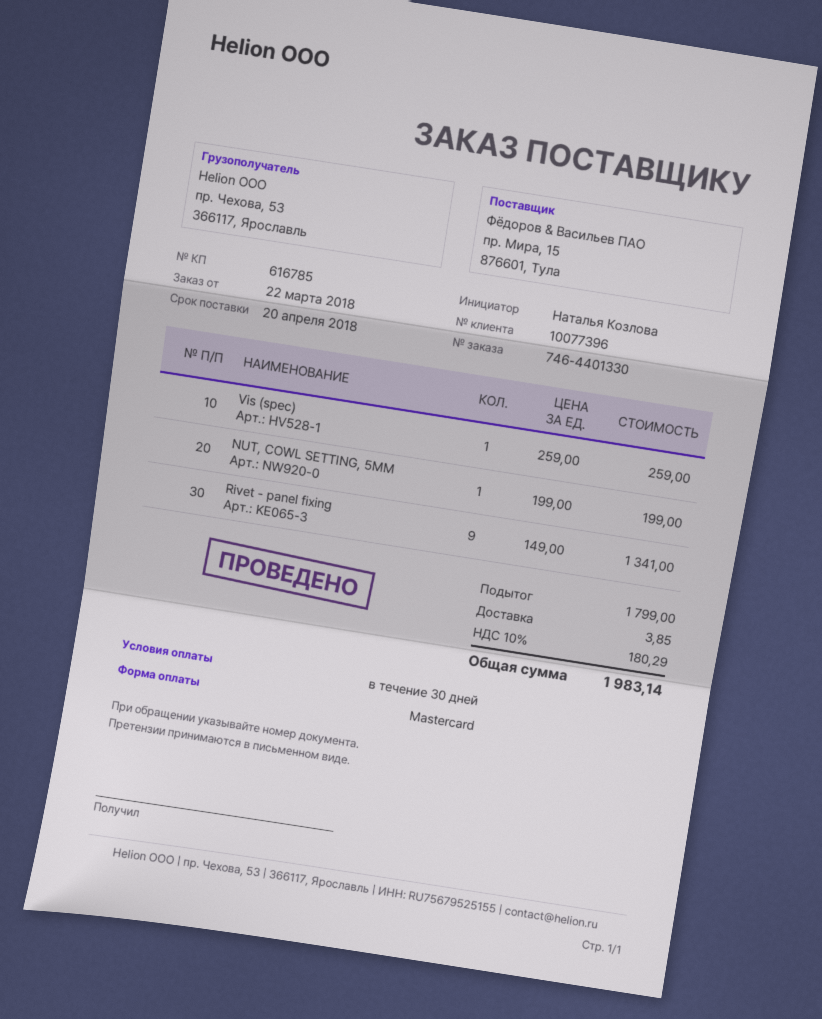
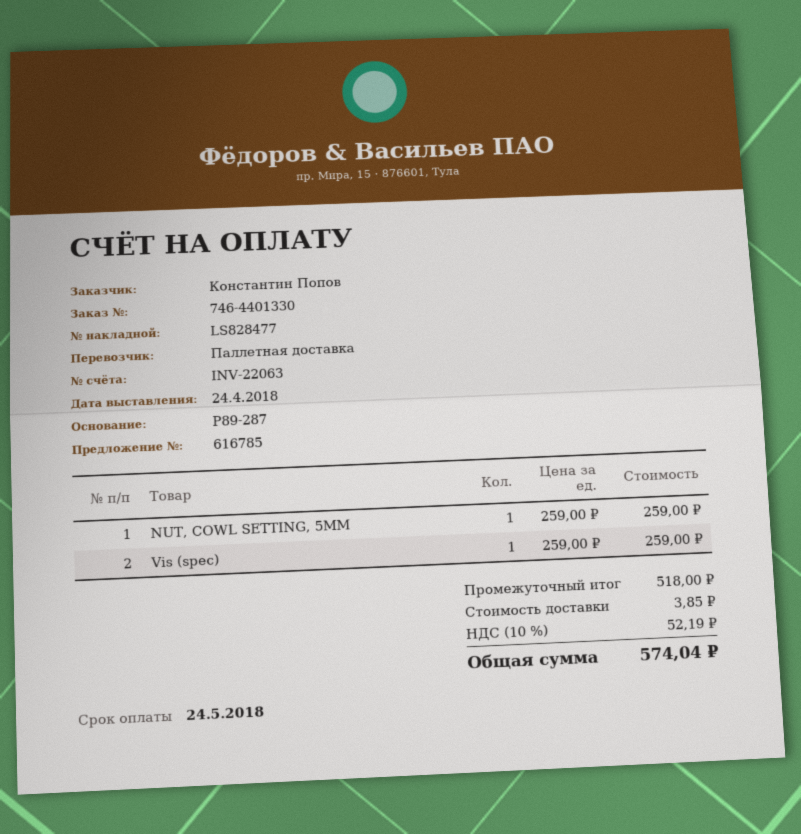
ordered by: Наталья Козлова -> Константин Попов
NUT, COWL SETTING, 5MM: 1 x 199.00 = 199.00 -> 1 x 259.00 = 259.00
Rivet - panel fixing: 9 x 149.00 = 1341.00 -> none
subtotal: 1799.00 -> 518.00
tax: 10% = 180.29 -> 10% = 52.19
total: 1983.14 -> 574.04

